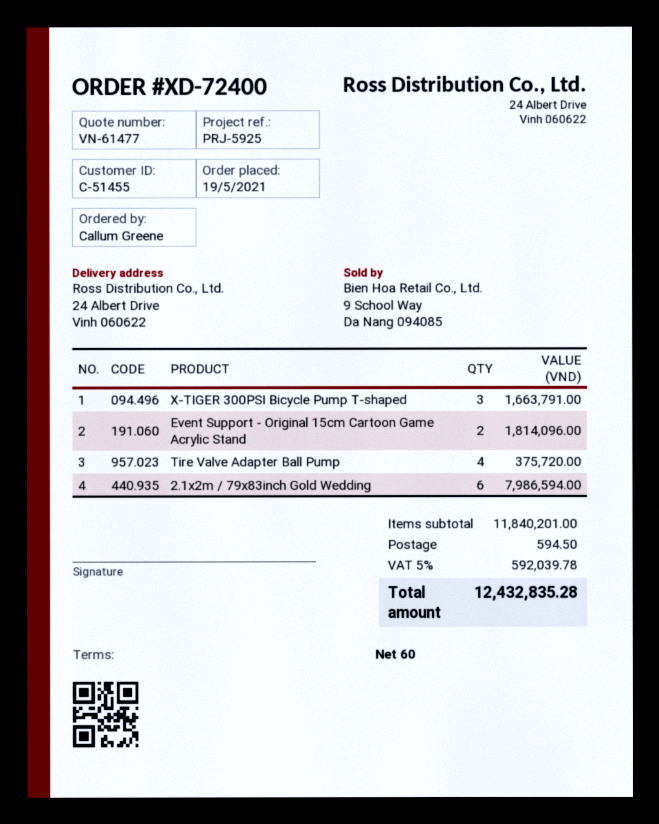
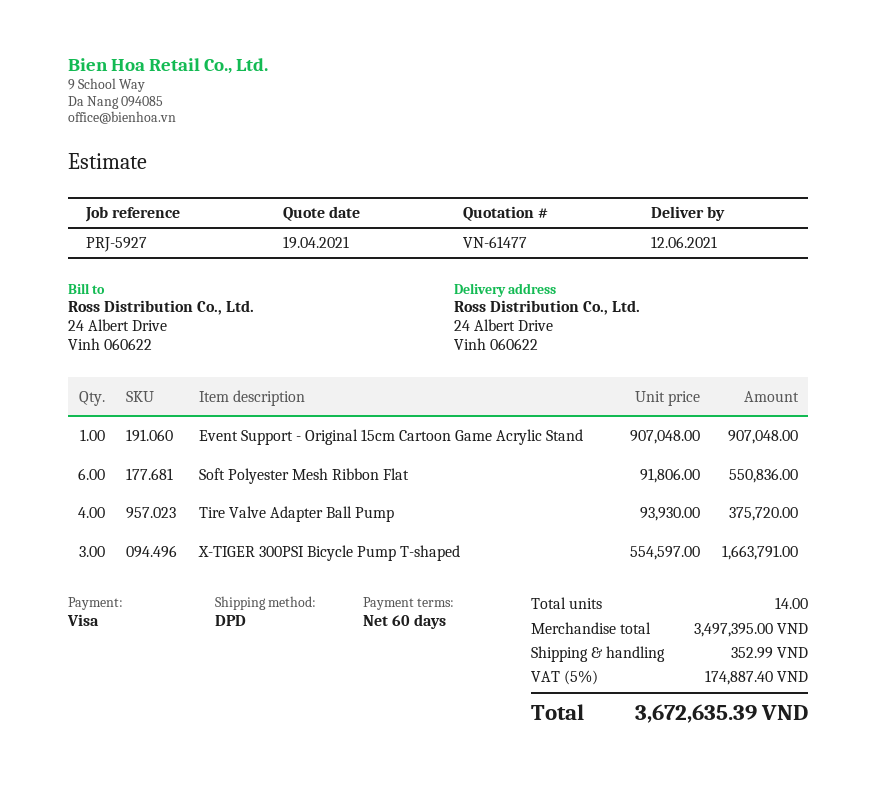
reference: PRJ-5925 -> PRJ-5927
Event Support - Original 15cm Cartoon Game Acrylic Stand: 2 for 1814096.00 -> 1 for 907048.00
2.1x2m / 79x83inch Gold Wedding: 6 for 7986594.00 -> none
Soft Polyester Mesh Ribbon Flat: none -> 6 for 550836.00
subtotal: 11840201.00 -> 3497395.00
shipping: 594.50 -> 352.99
tax: 5% = 592039.78 -> 5% = 174887.40
total: 12432835.28 -> 3672635.39

